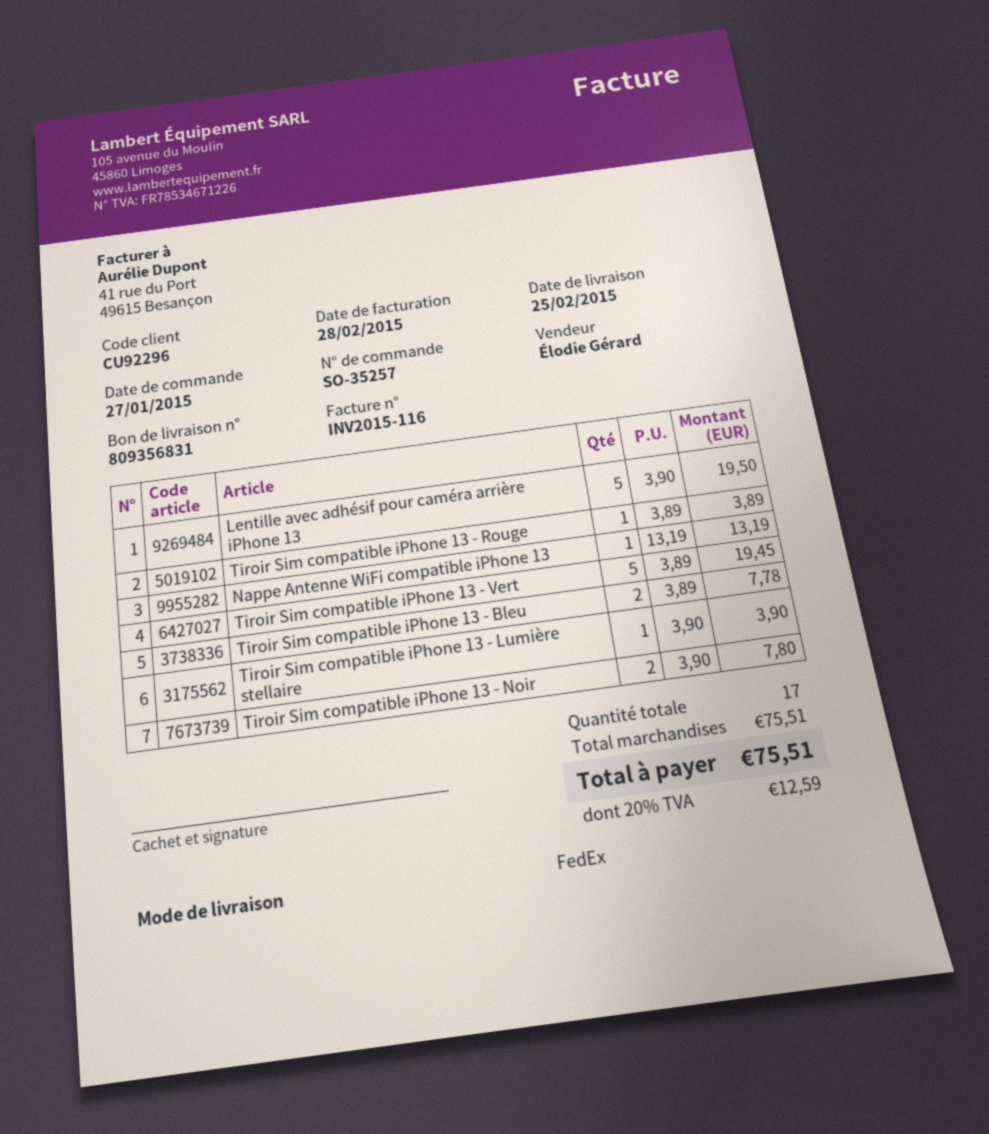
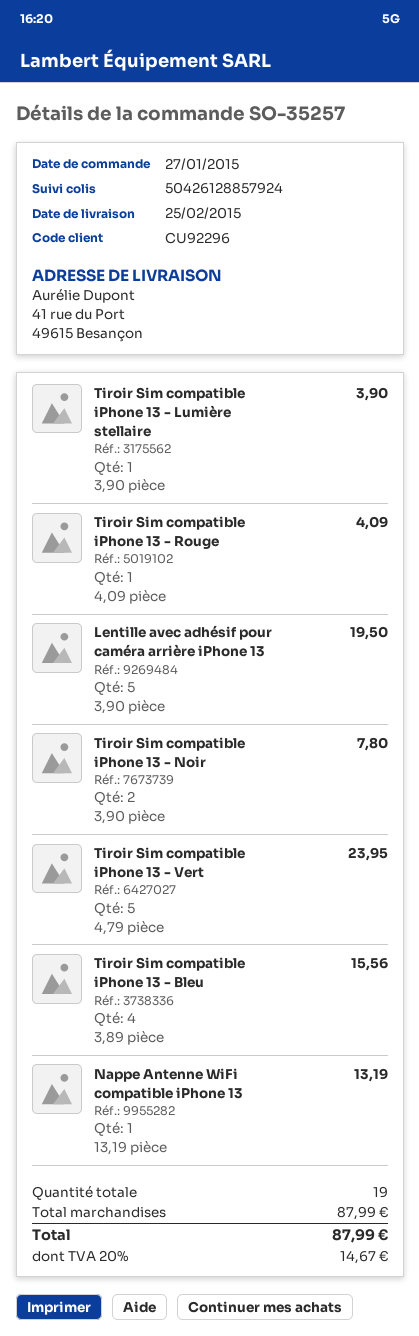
Tiroir Sim compatible iPhone 13 - Rouge: 1 x 3.89 = 3.89 -> 1 x 4.09 = 4.09
Tiroir Sim compatible iPhone 13 - Vert: 5 x 3.89 = 19.45 -> 5 x 4.79 = 23.95
Tiroir Sim compatible iPhone 13 - Bleu: 2 x 3.89 = 7.78 -> 4 x 3.89 = 15.56
total quantity: 17 -> 19
subtotal: 75.51 -> 87.99
tax: 20% = 12.59 -> 20% = 14.67
total: 75.51 -> 87.99

